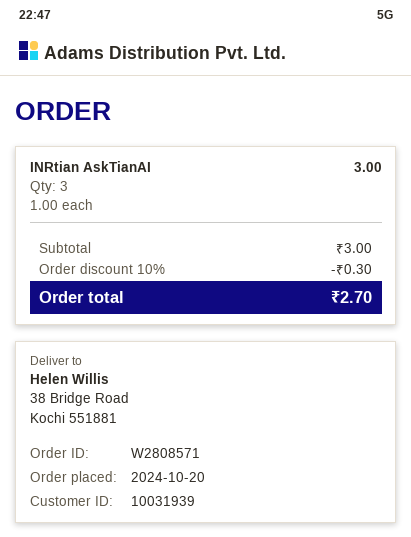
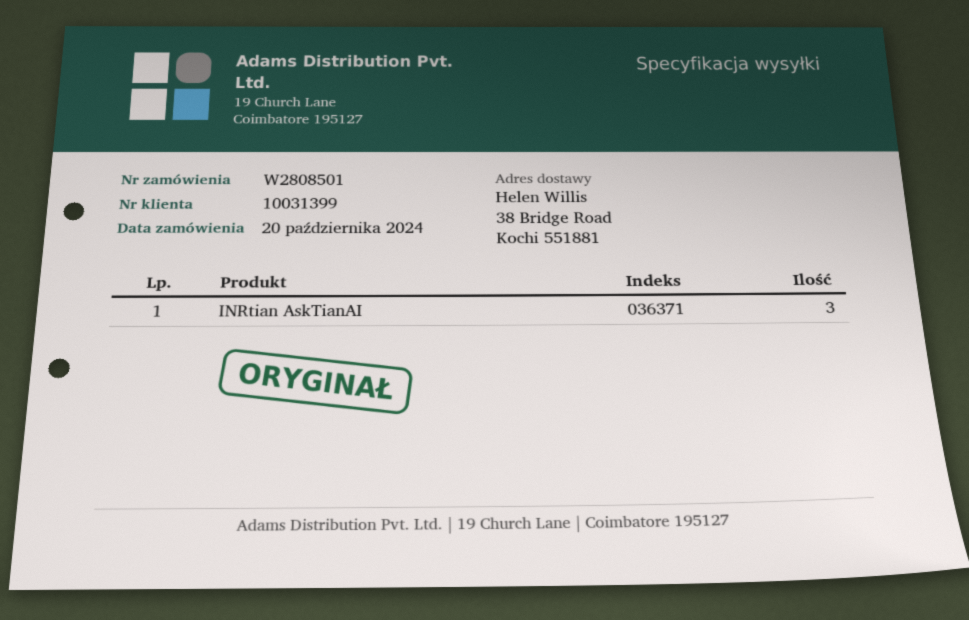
order number: W2808571 -> W2808501
customer number: 10031939 -> 10031399

